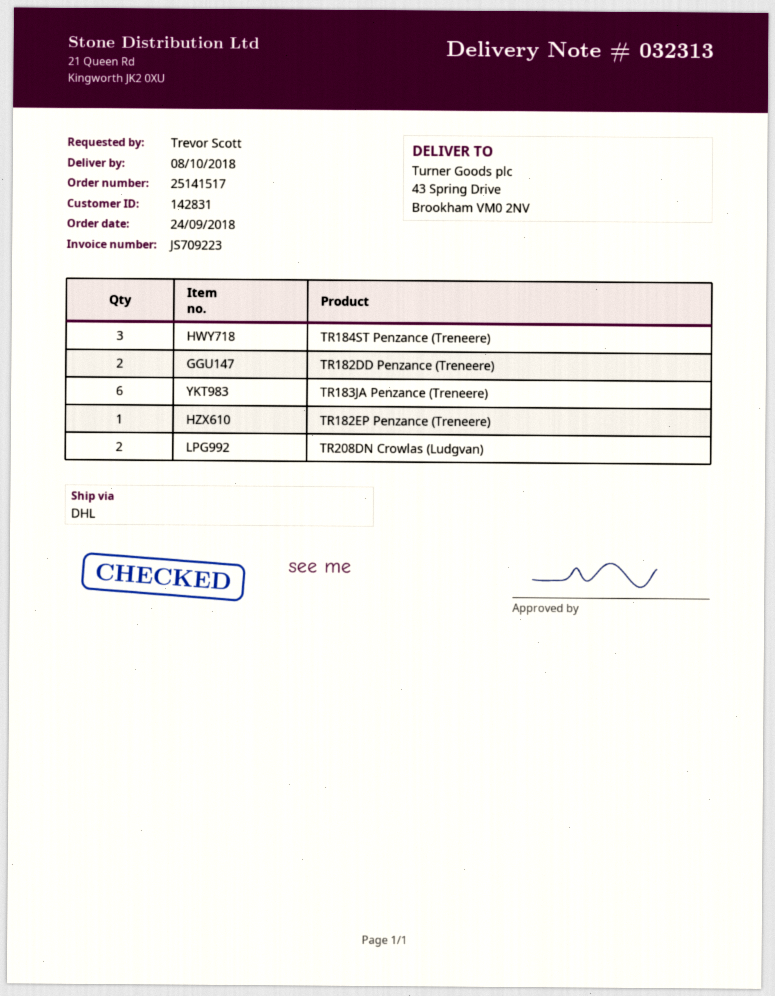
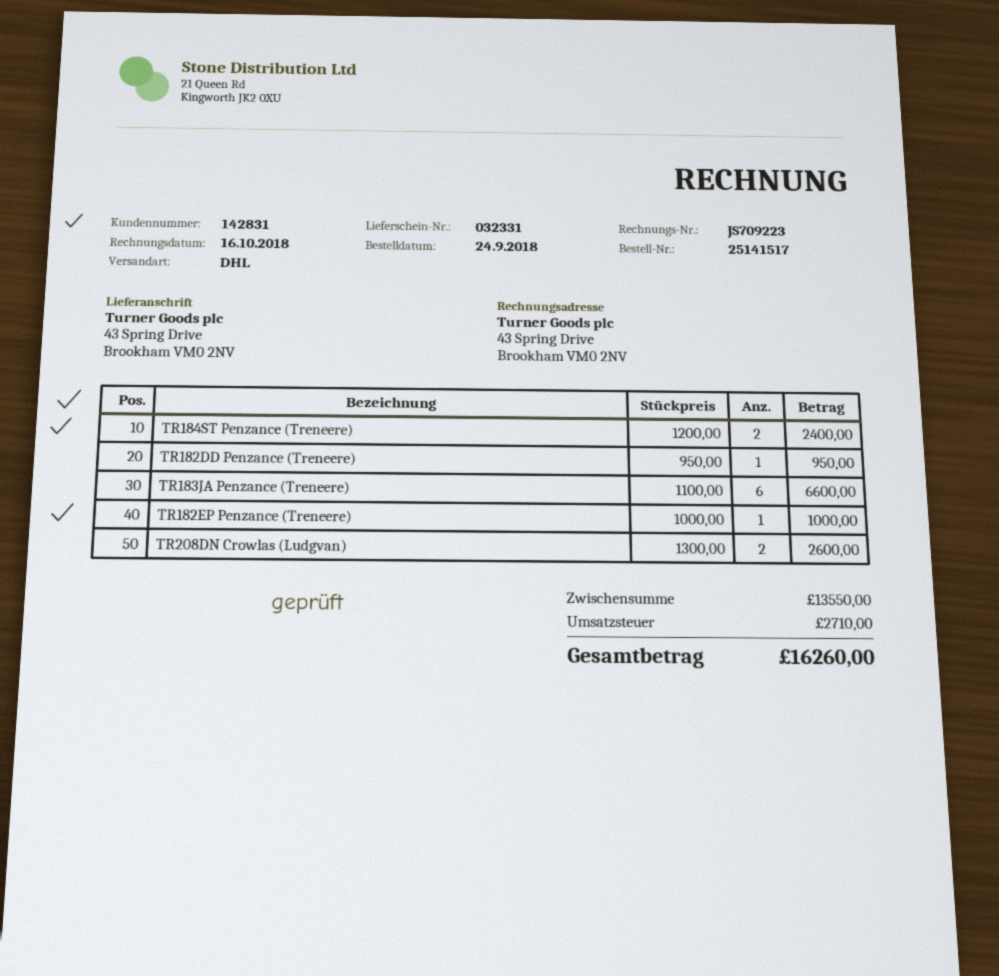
delivery note number: 032313 -> 032331
TR184ST Penzance (Treneere): 3 -> 2
TR182DD Penzance (Treneere): 2 -> 1

